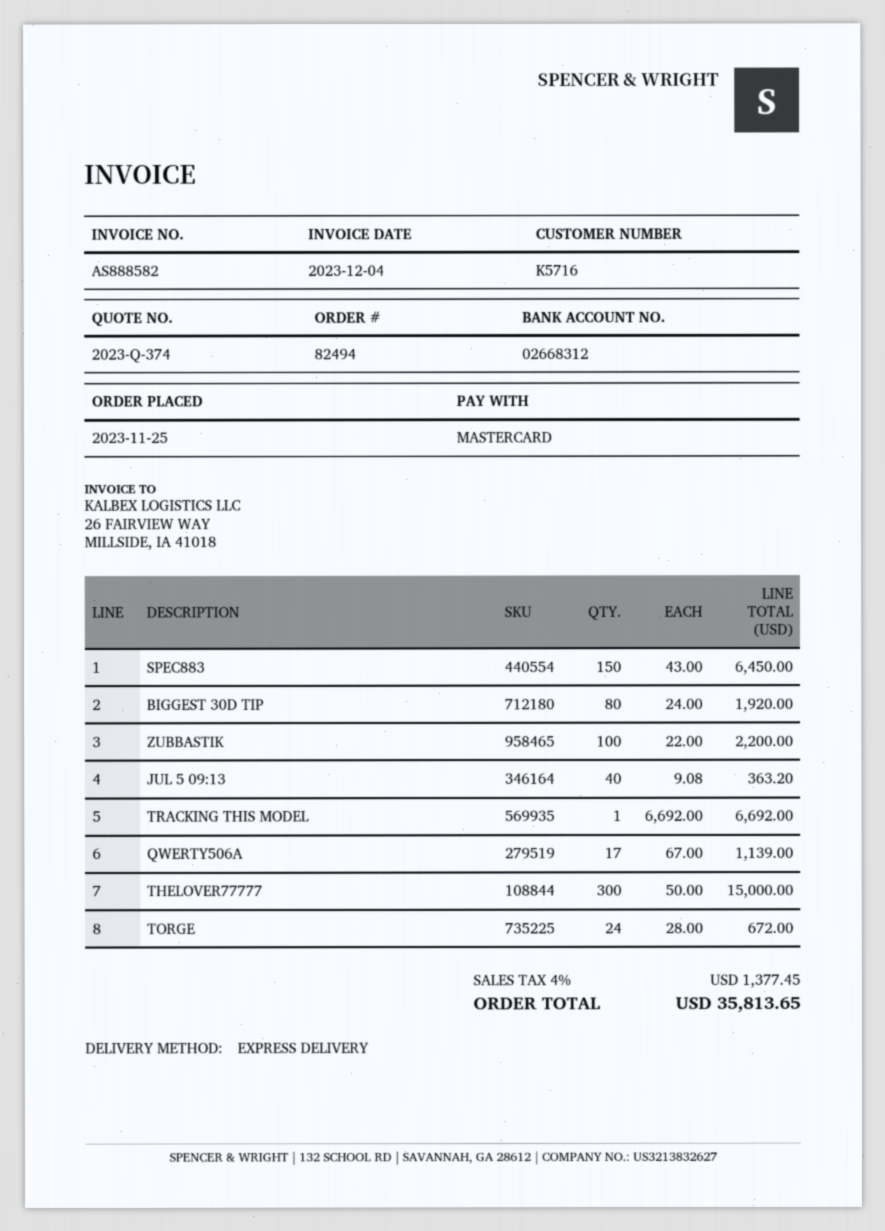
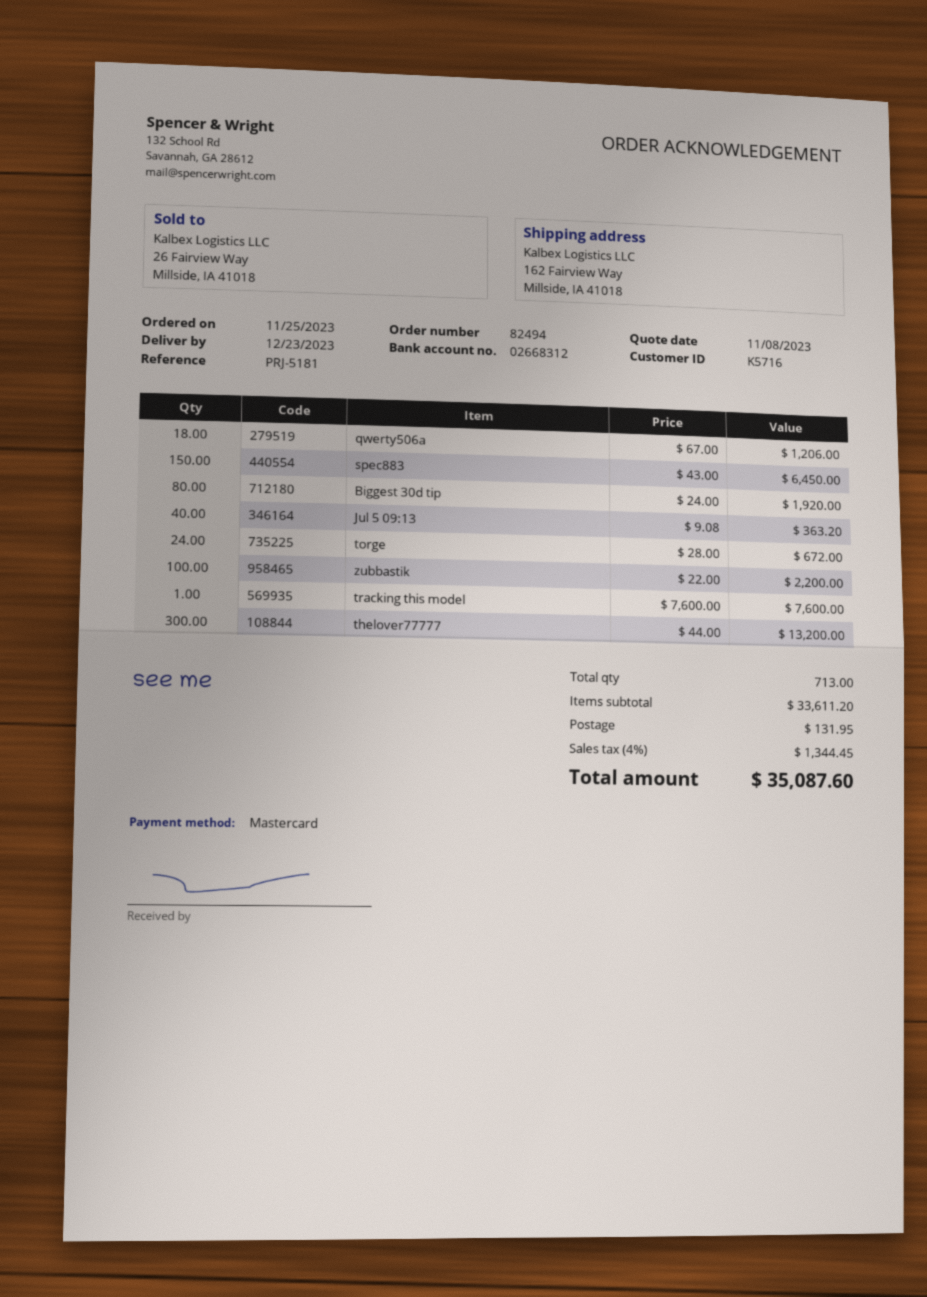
TRACKING THIS MODEL: 1 x 6692.00 = 6692.00 -> 1 x 7600.00 = 7600.00
QWERTY506A: 17 x 67.00 = 1139.00 -> 18 x 67.00 = 1206.00
THELOVER77777: 300 x 50.00 = 15000.00 -> 300 x 44.00 = 13200.00
shipping: none -> 131.95
tax: 4% = 1377.45 -> 4% = 1344.45
total: 35813.65 -> 35087.60

